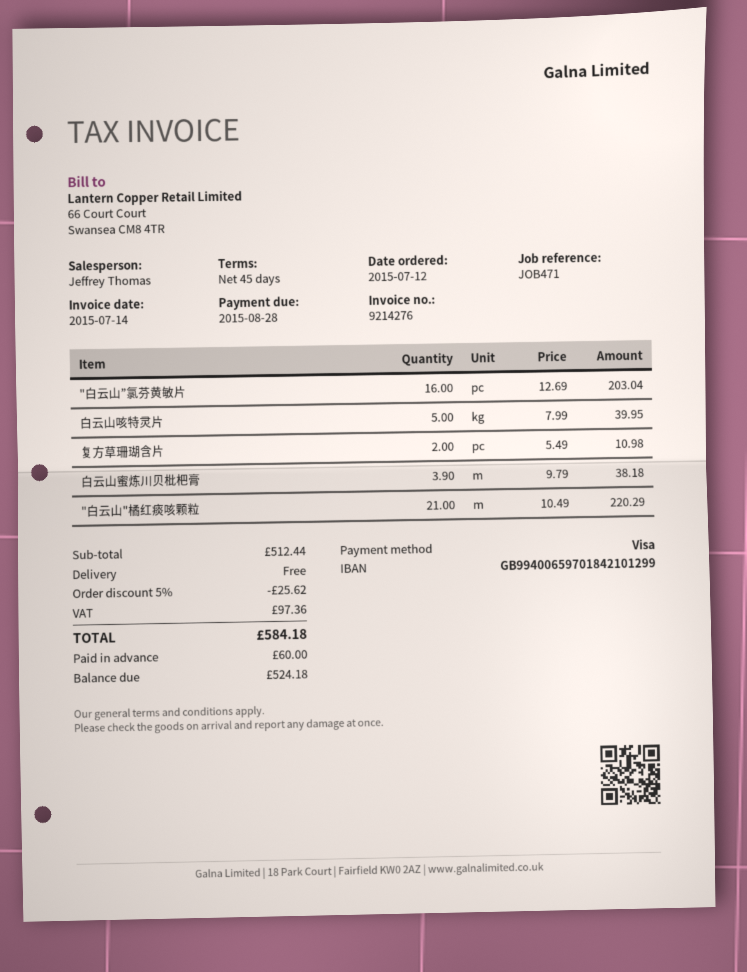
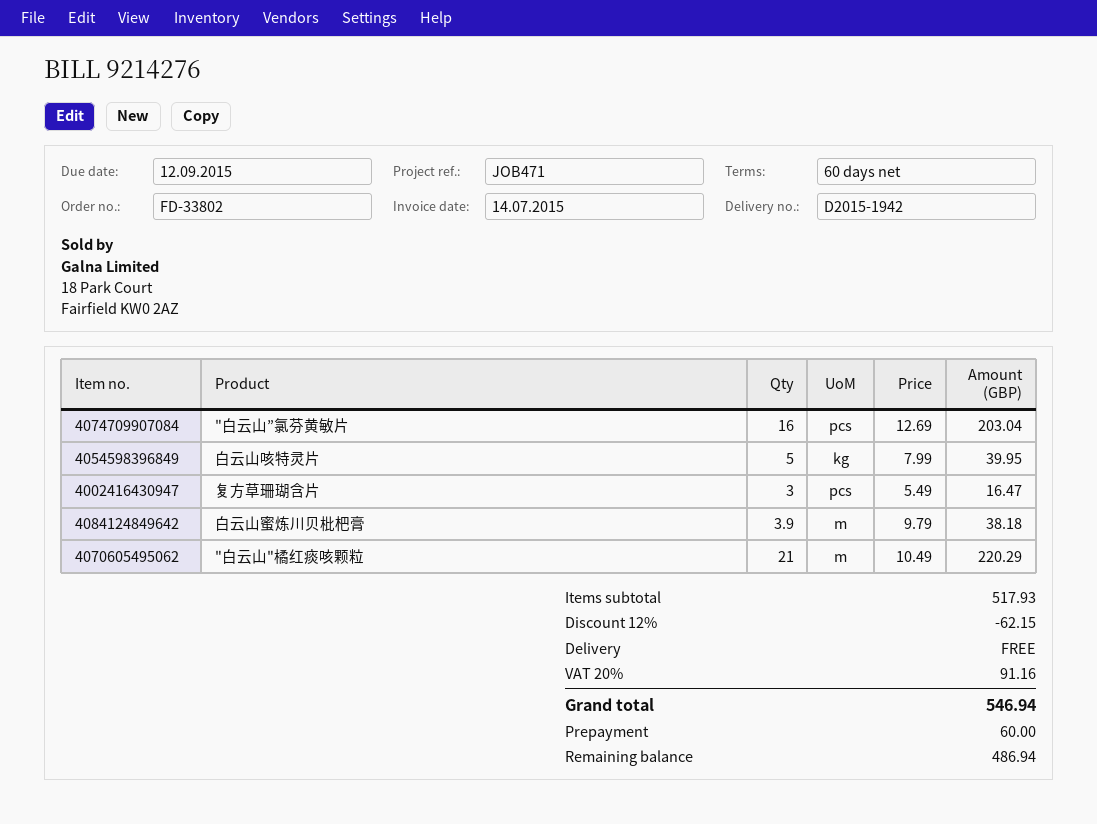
payment terms: 45 days -> 60 days
due date: 2015-08-28 -> 2015-09-12
复方草珊瑚含片: 2 x 5.49 = 10.98 -> 3 x 5.49 = 16.47
subtotal: 512.44 -> 517.93
discount: 5% = 25.62 -> 12% = 62.15
tax: 97.36 -> 91.16
total: 584.18 -> 546.94
balance: 524.18 -> 486.94

